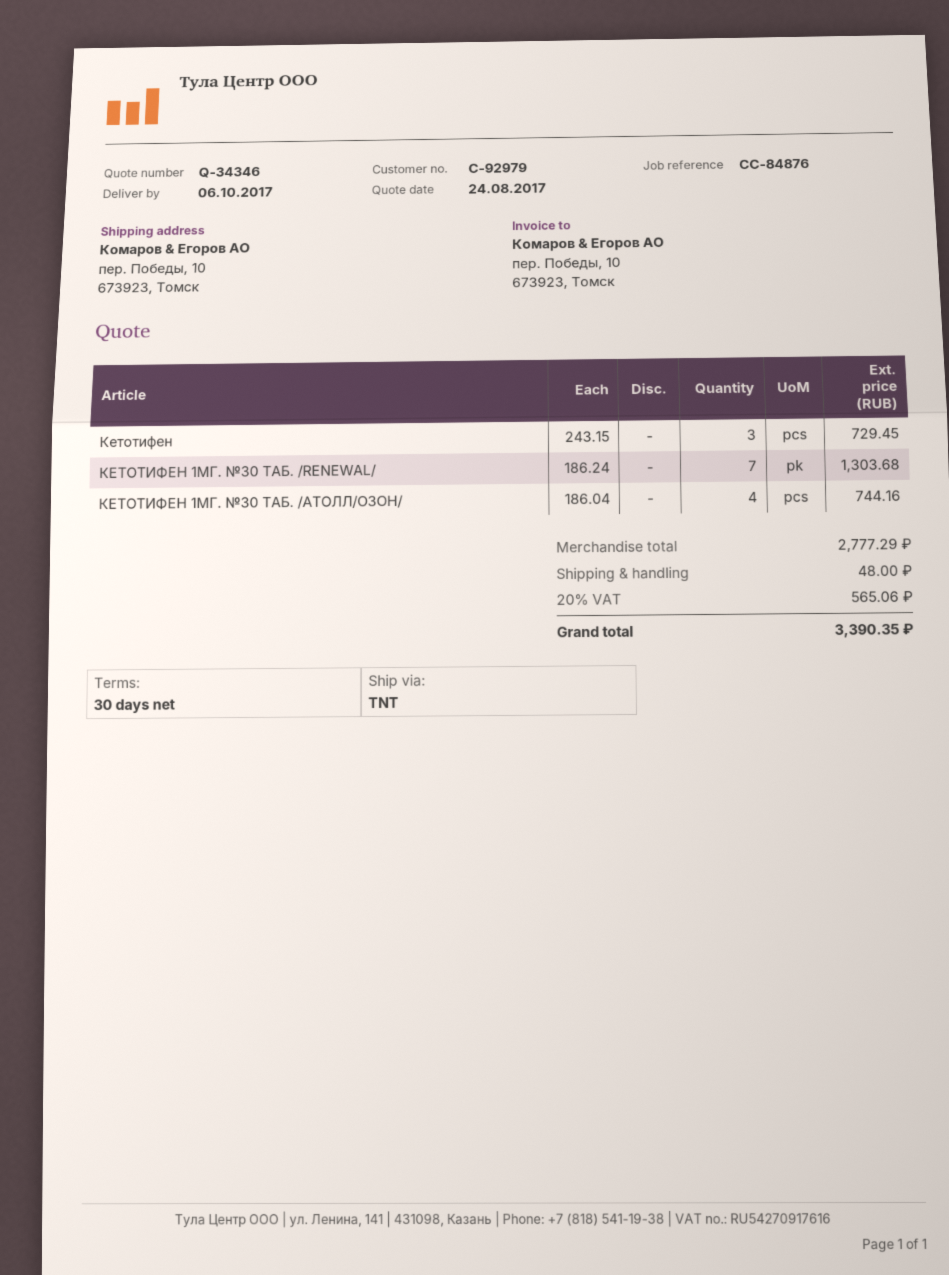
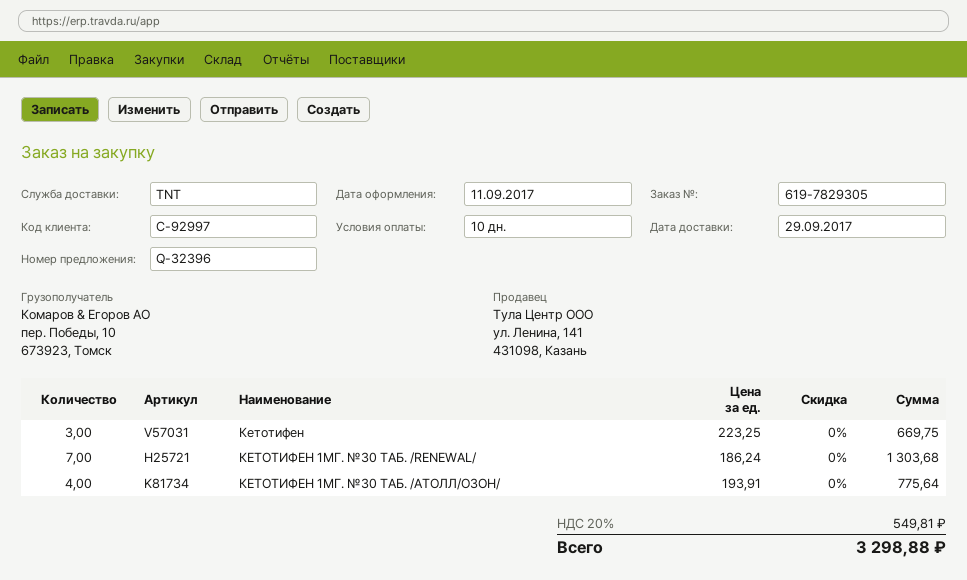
quote number: Q-34346 -> Q-32396
delivery date: 2017-10-06 -> 2017-09-29
payment terms: 30 days -> 10 days
customer number: C-92979 -> C-92997
Кетотифен: 3 x 243.15 = 729.45 -> 3 x 223.25 = 669.75
КЕТОТИФЕН 1МГ. №30 ТАБ. /АТОЛЛ/ОЗОН/: 4 x 186.04 = 744.16 -> 4 x 193.91 = 775.64
shipping: 48.00 -> none
tax: 20% = 565.06 -> 20% = 549.81
total: 3390.35 -> 3298.88

